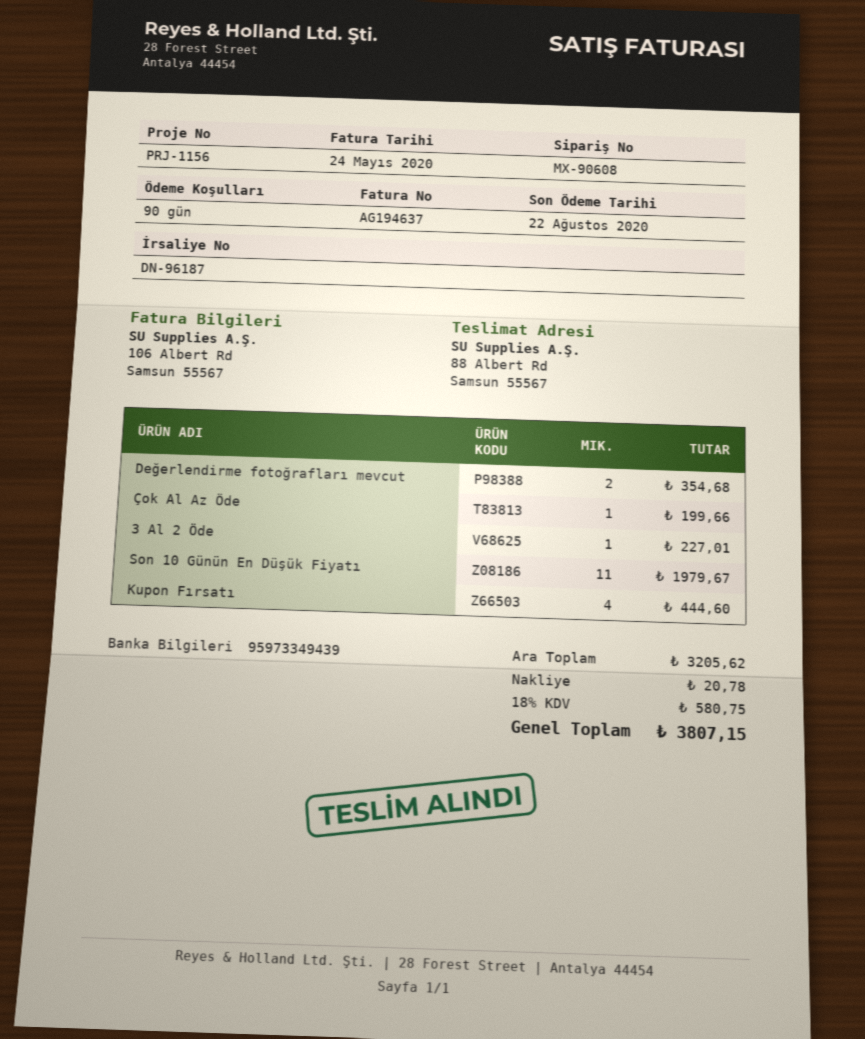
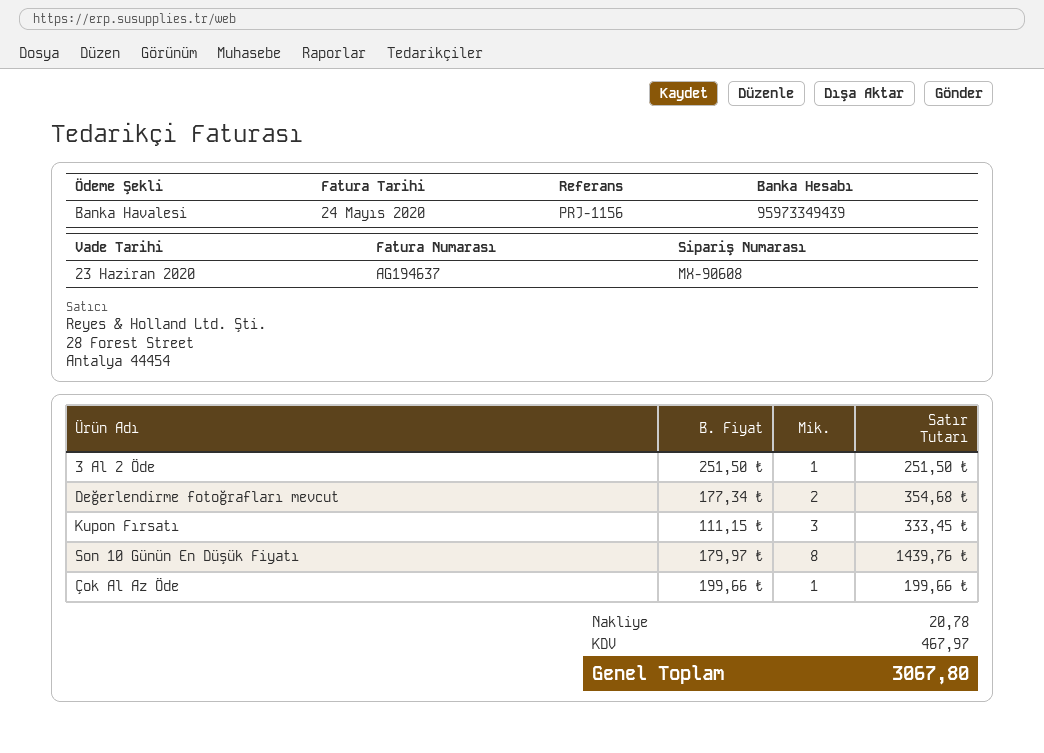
due date: 2020-08-22 -> 2020-06-23
3 Al 2 Öde: 1 for 227.01 -> 1 for 251.50
Son 10 Günün En Düşük Fiyatı: 11 for 1979.67 -> 8 for 1439.76
Kupon Fırsatı: 4 for 444.60 -> 3 for 333.45
tax: 580.75 -> 467.97
total: 3807.15 -> 3067.80

